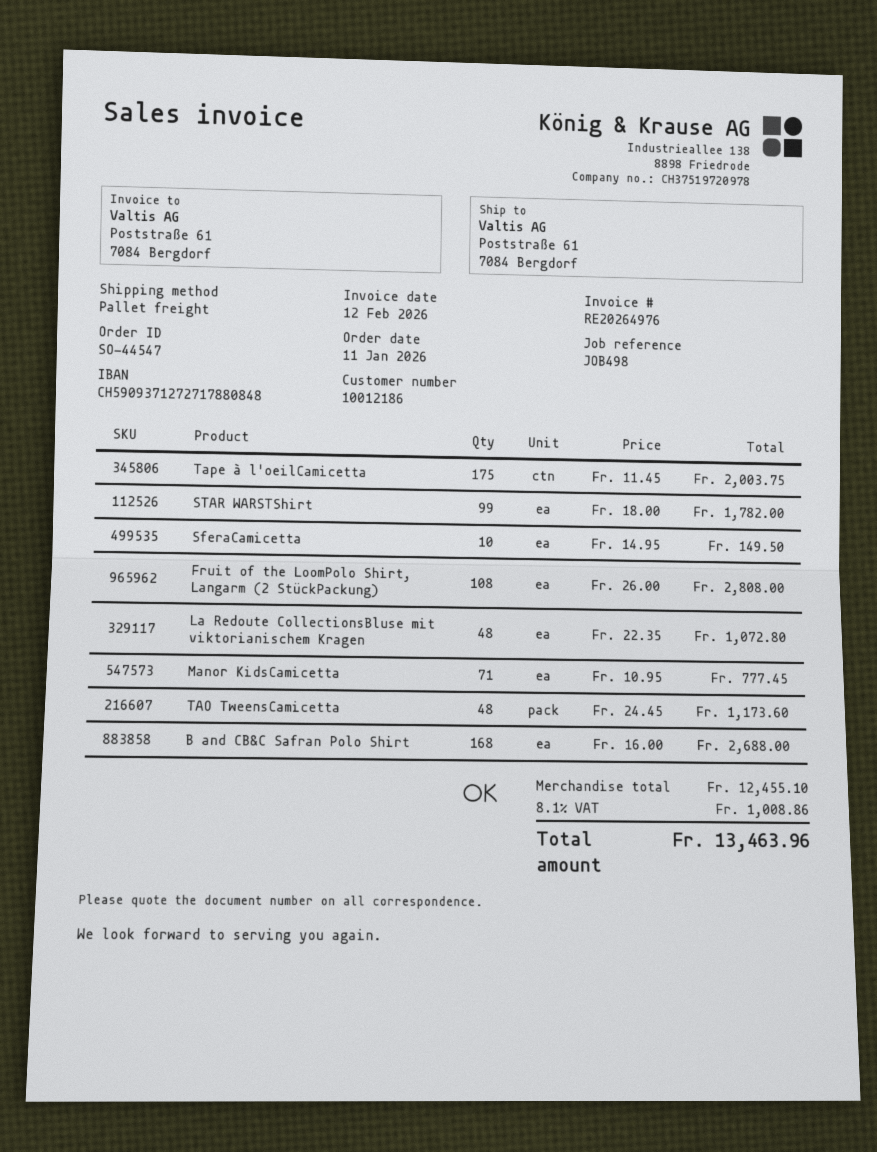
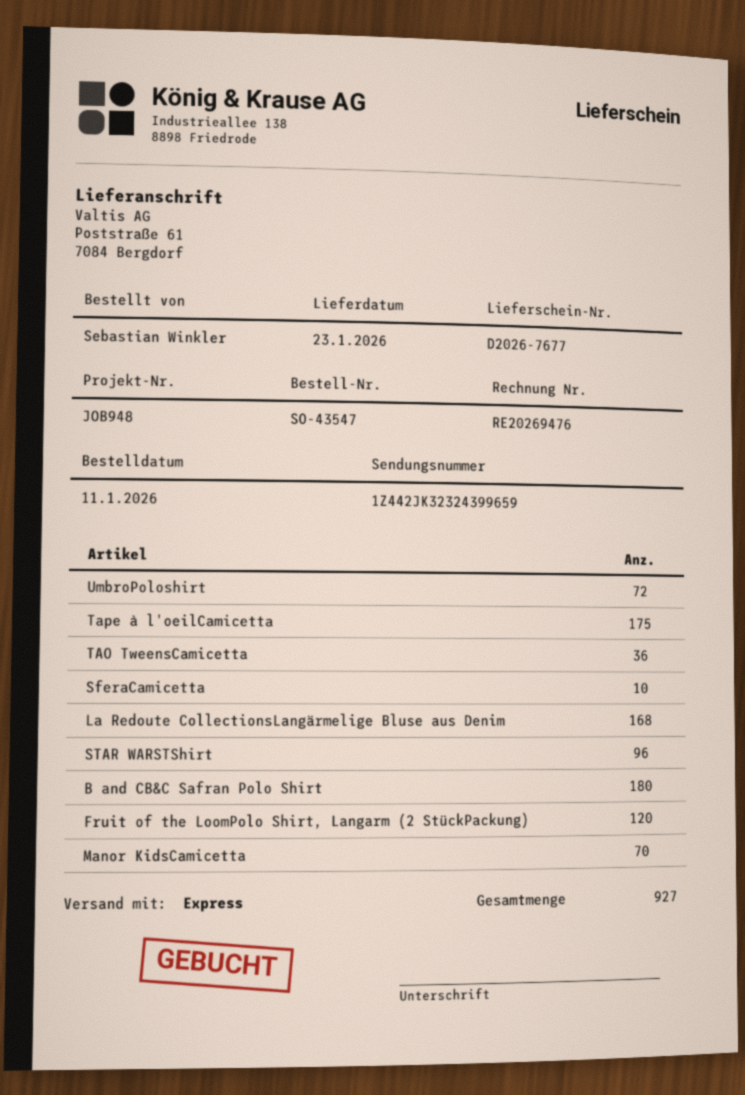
order number: SO-44547 -> SO-43547
invoice number: RE20264976 -> RE20269476
reference: JOB498 -> JOB948
shipping method: pallet freight -> express
STAR WARSTShirt: 99 -> 96
Fruit of the LoomPolo Shirt, Langarm (2 StückPackung): 108 -> 120
La Redoute CollectionsBluse mit viktorianischem Kragen: 48 -> none
Manor KidsCamicetta: 71 -> 70
TAO TweensCamicetta: 48 -> 36
B and CB&C Safran Polo Shirt: 168 -> 180
UmbroPoloshirt: none -> 72
La Redoute CollectionsLangärmelige Bluse aus Denim: none -> 168

